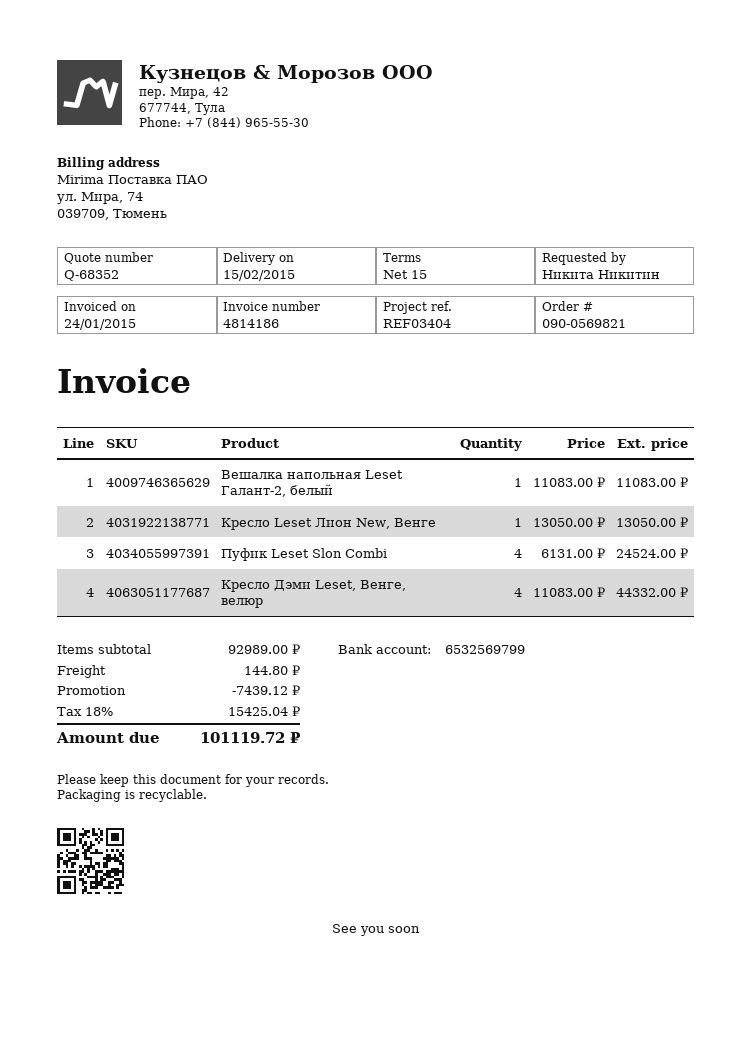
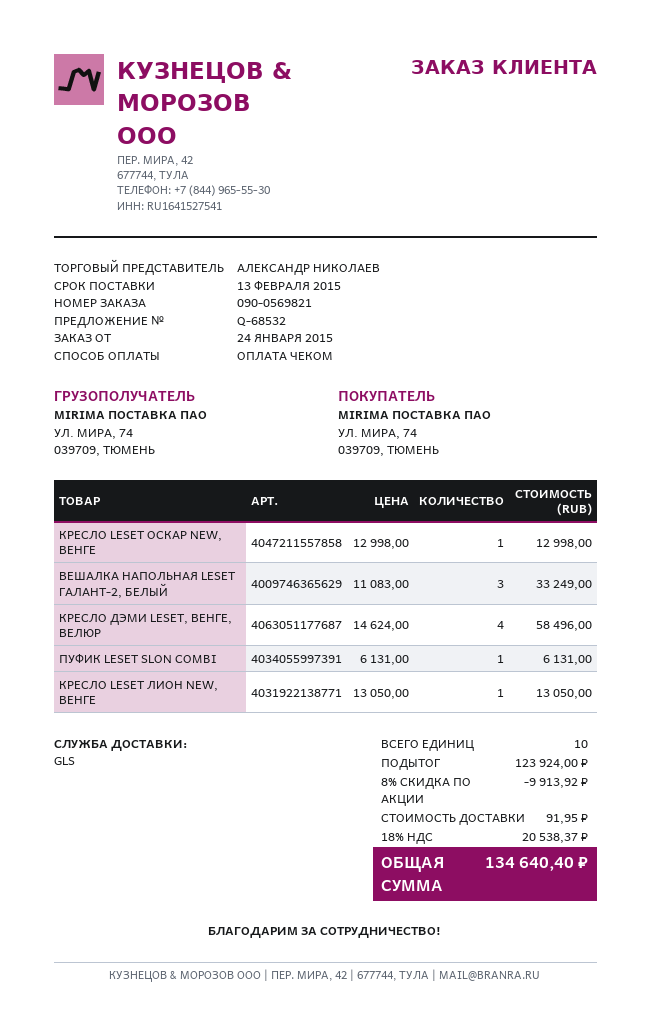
quote number: Q-68352 -> Q-68532
delivery date: 2015-02-15 -> 2015-02-13
Вешалка напольная Leset Галант-2, белый: 1 x 11083.00 = 11083.00 -> 3 x 11083.00 = 33249.00
Пуфик Leset Slon Combi: 4 x 6131.00 = 24524.00 -> 1 x 6131.00 = 6131.00
Кресло Дэми Leset, Венге, велюр: 4 x 11083.00 = 44332.00 -> 4 x 14624.00 = 58496.00
КРЕСЛО LESET ОСКАР NEW, ВЕНГЕ: none -> 1 x 12998.00 = 12998.00
subtotal: 92989.00 -> 123924.00
discount: 7439.12 -> 9913.92
shipping: 144.80 -> 91.95
tax: 18% = 15425.04 -> 18% = 20538.37
total: 101119.72 -> 134640.40

